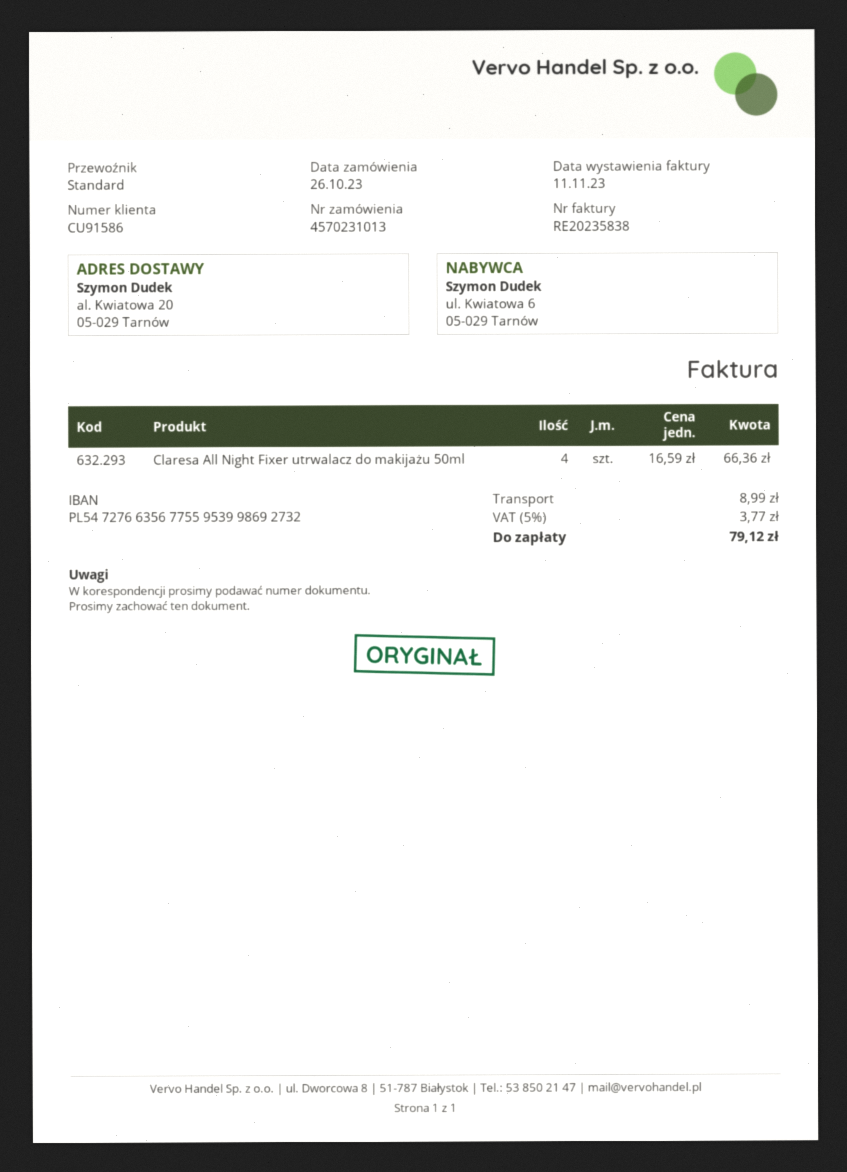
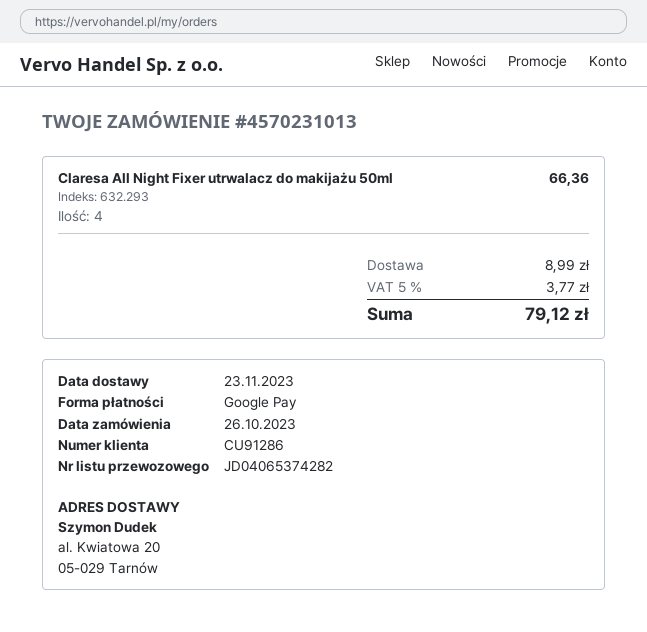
customer number: CU91586 -> CU91286

